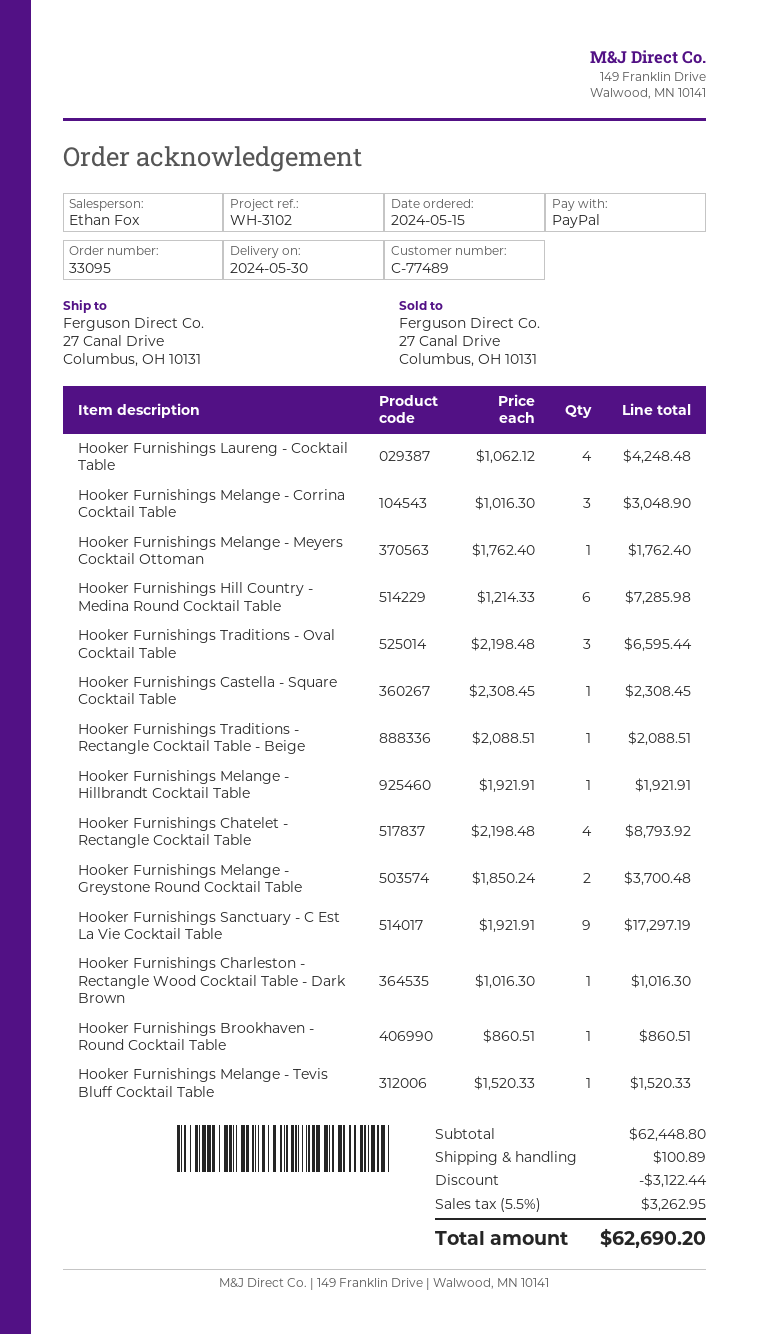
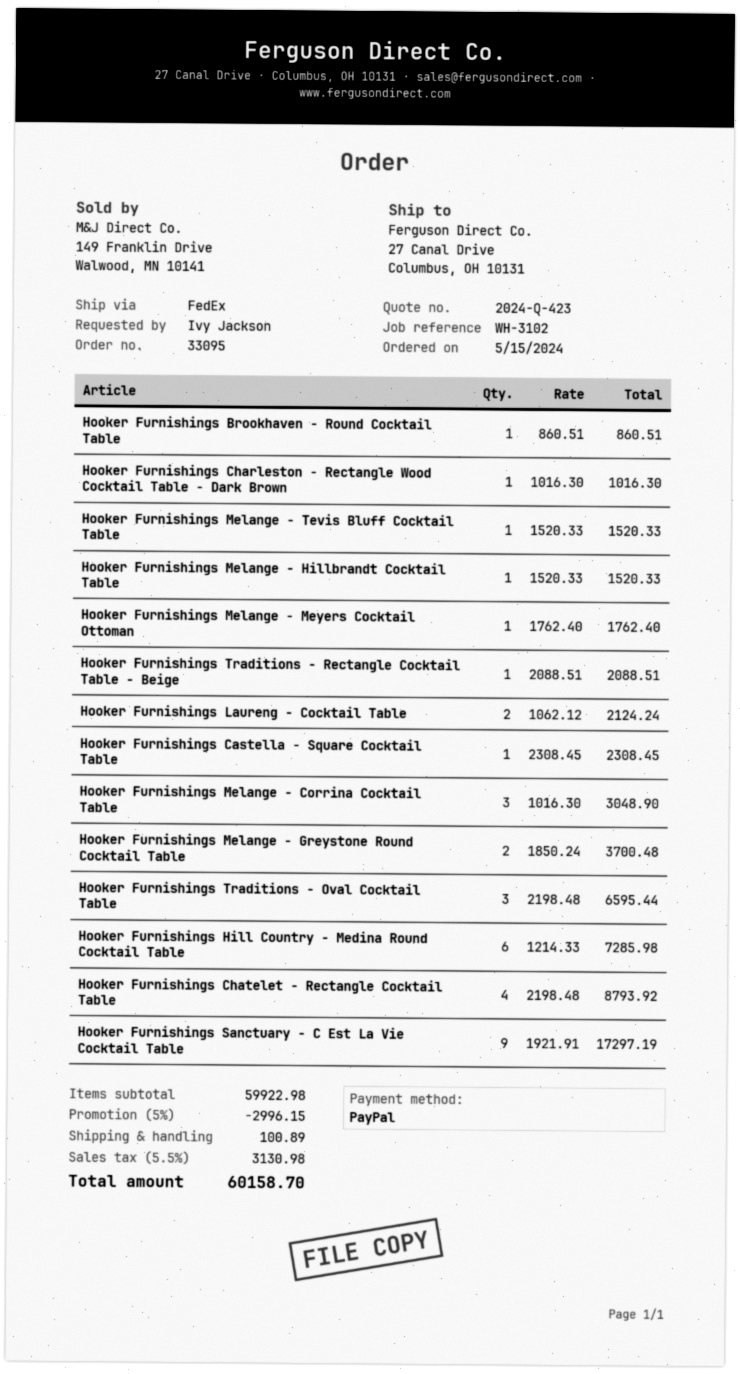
Hooker Furnishings Laureng - Cocktail Table: 4 x 1062.12 = 4248.48 -> 2 x 1062.12 = 2124.24
Hooker Furnishings Melange - Hillbrandt Cocktail Table: 1 x 1921.91 = 1921.91 -> 1 x 1520.33 = 1520.33
subtotal: 62448.80 -> 59922.98
discount: 3122.44 -> 2996.15
tax: 5.5% = 3262.95 -> 5.5% = 3130.98
total: 62690.20 -> 60158.70

